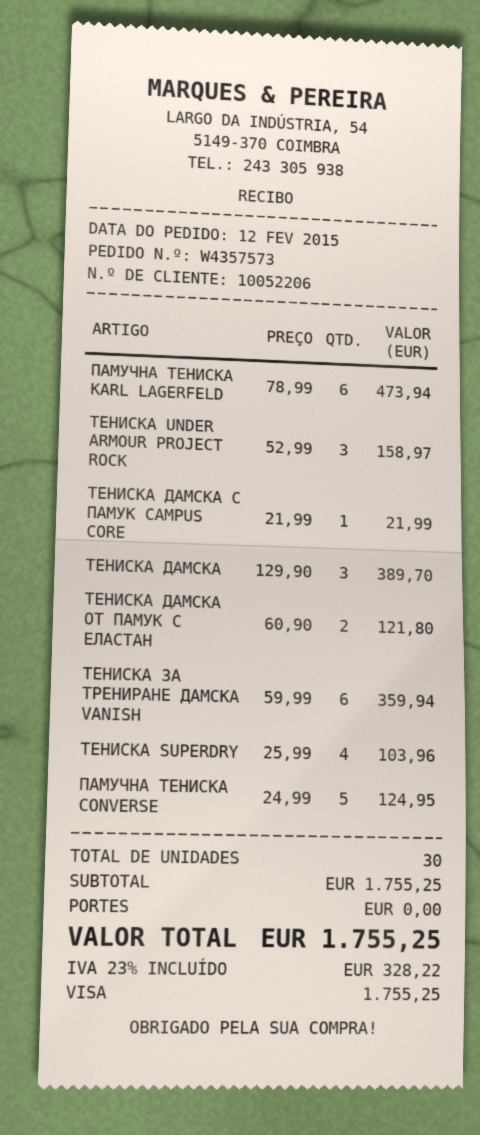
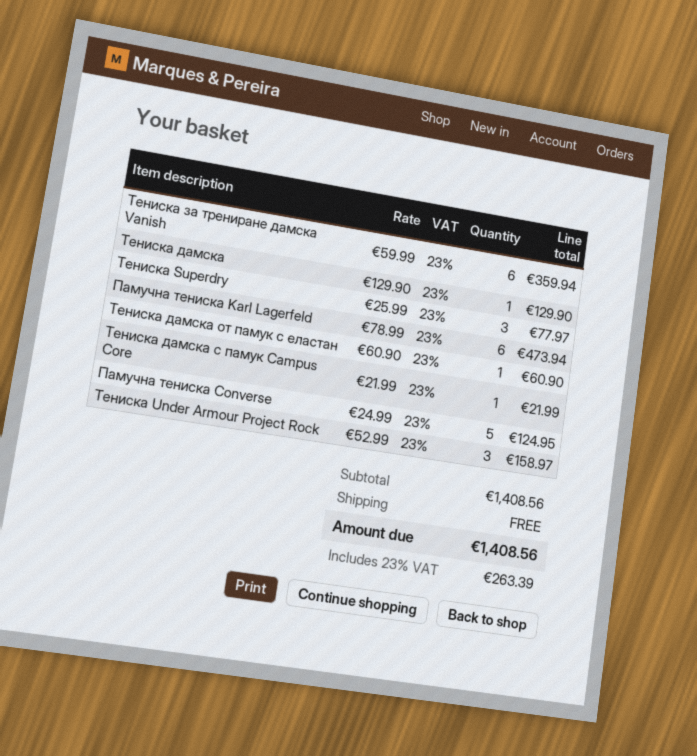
ТЕНИСКА ДАМСКА: 3 x 129.90 = 389.70 -> 1 x 129.90 = 129.90
ТЕНИСКА ДАМСКА ОТ ПАМУК С ЕЛАСТАН: 2 x 60.90 = 121.80 -> 1 x 60.90 = 60.90
ТЕНИСКА SUPERDRY: 4 x 25.99 = 103.96 -> 3 x 25.99 = 77.97
subtotal: 1755.25 -> 1408.56
tax: 23% = 328.22 -> 23% = 263.39
total: 1755.25 -> 1408.56

